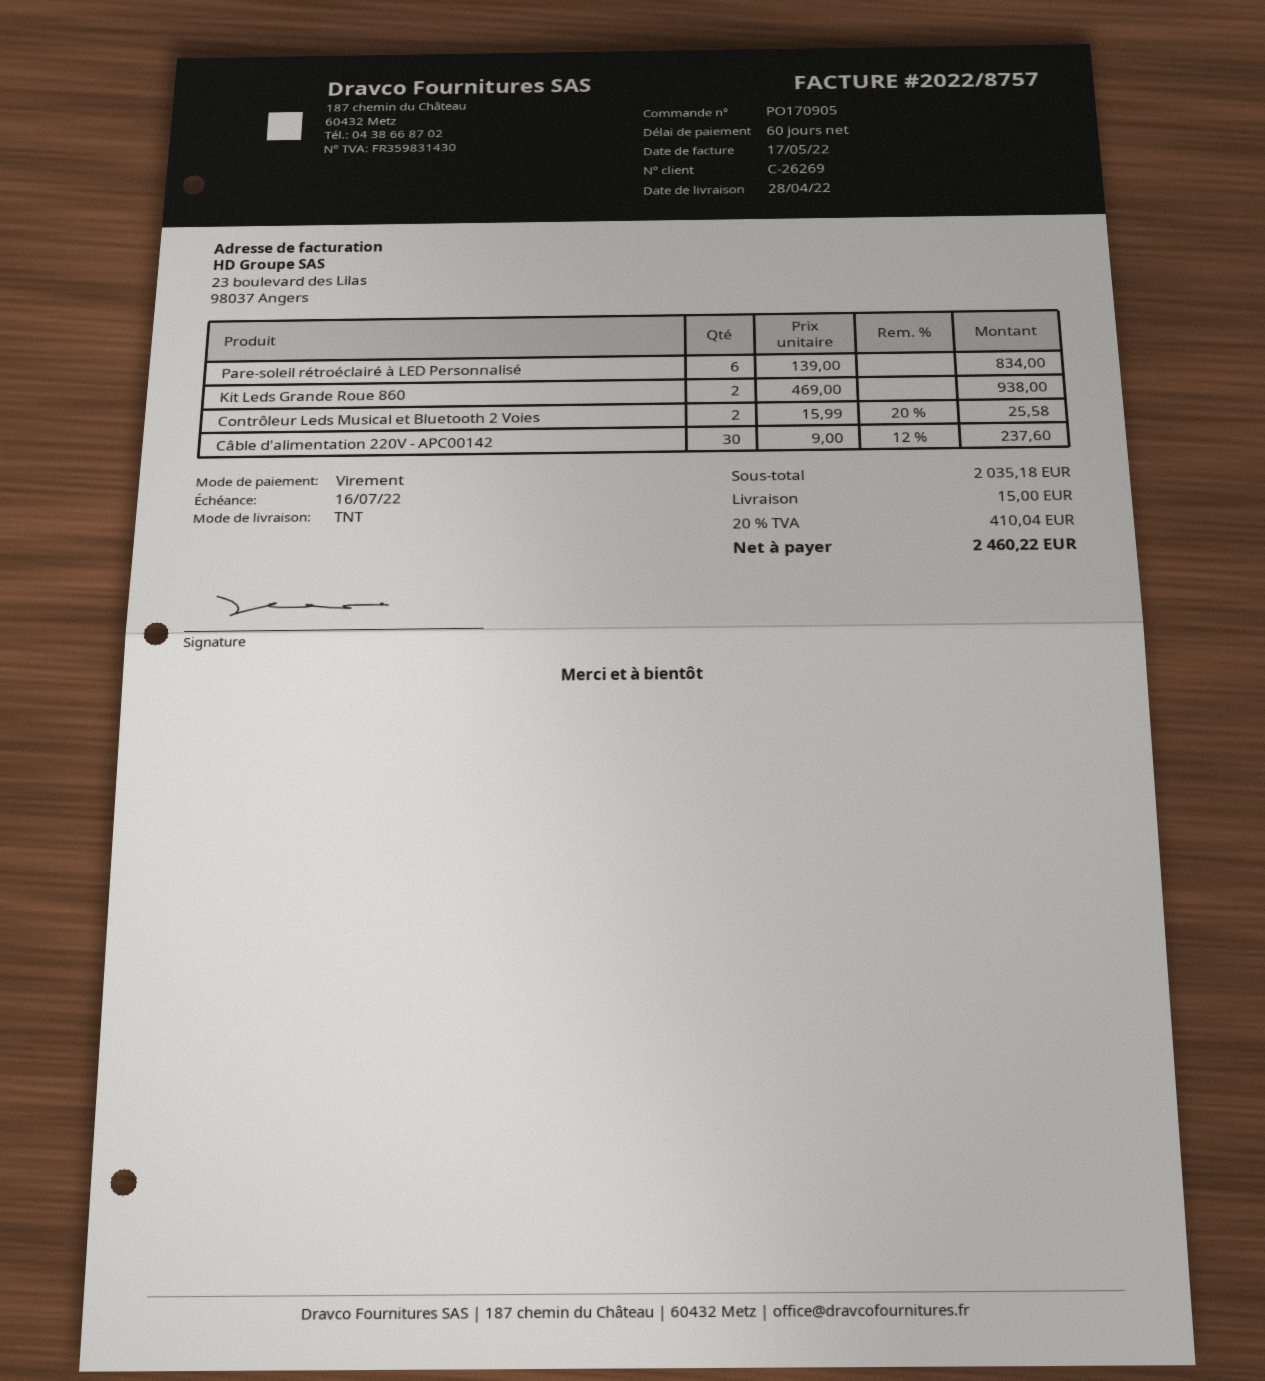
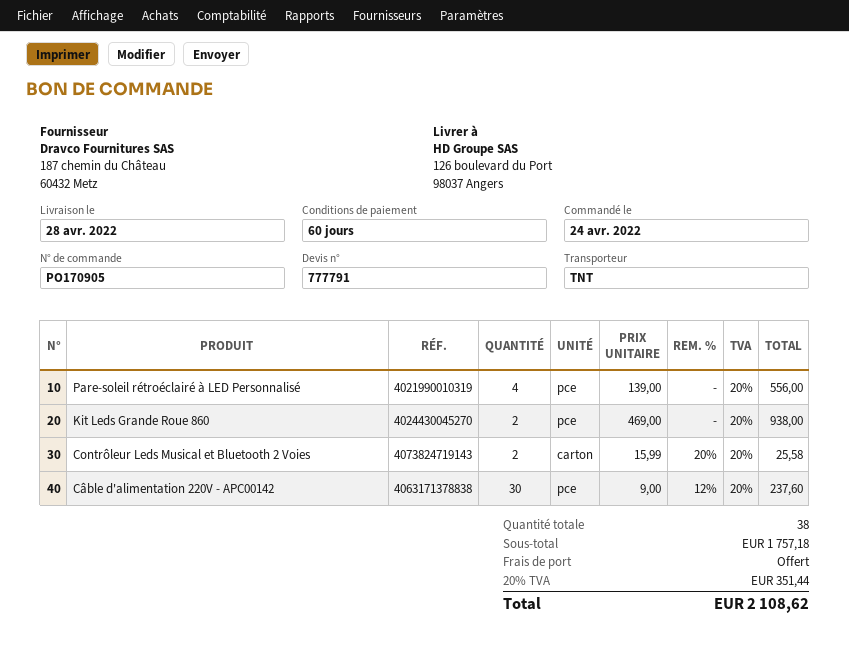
Pare-soleil rétroéclairé à LED Personnalisé: 6 x 139.00 = 834.00 -> 4 x 139.00 = 556.00
subtotal: 2035.18 -> 1757.18
shipping: 15.00 -> 0.00
tax: 20% = 410.04 -> 20% = 351.44
total: 2460.22 -> 2108.62

